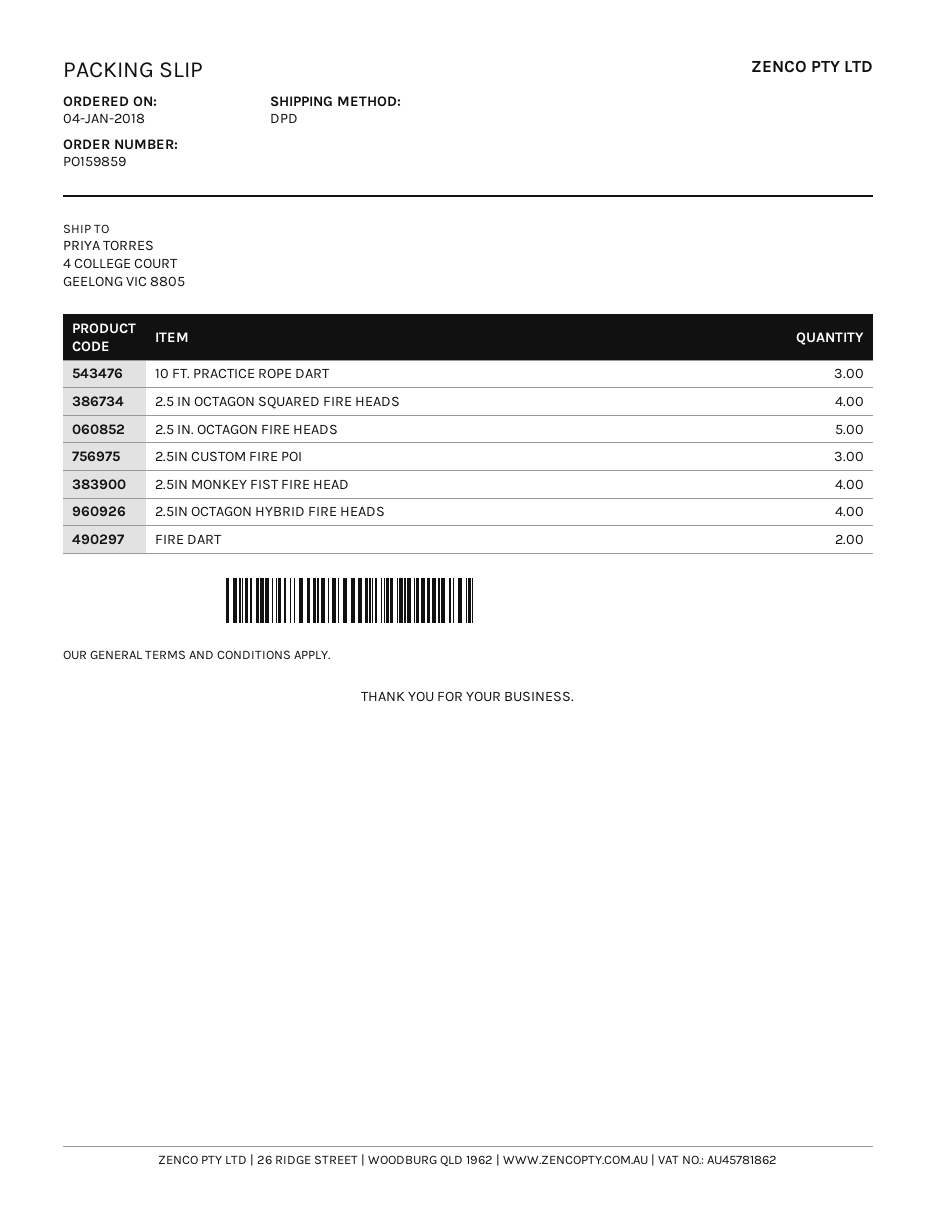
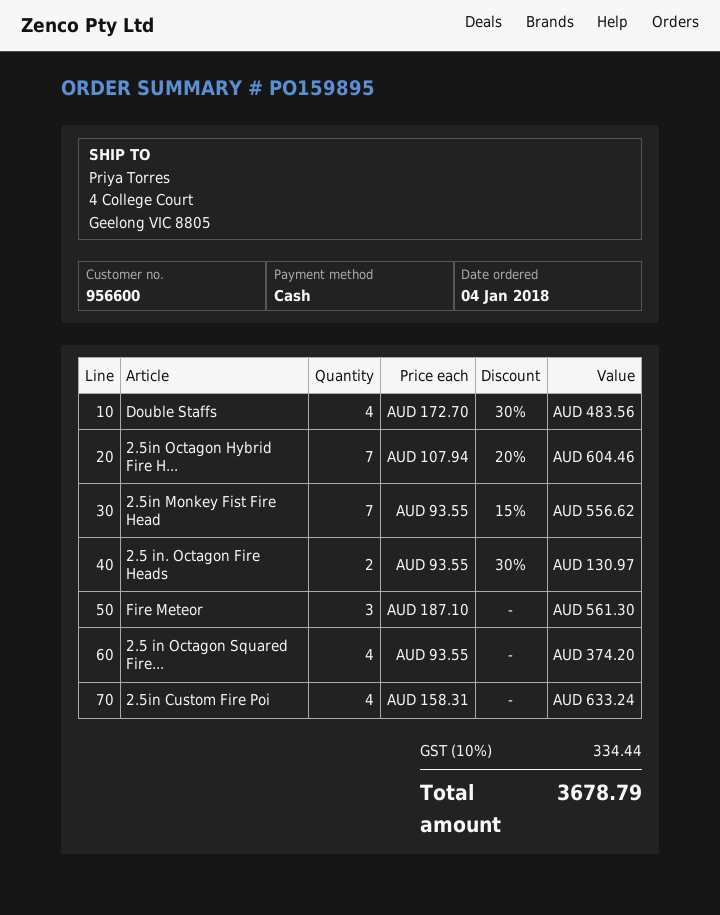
order number: PO159859 -> PO159895
10 FT. PRACTICE ROPE DART: 3 -> none
2.5 IN. OCTAGON FIRE HEADS: 5 -> 2
2.5IN CUSTOM FIRE POI: 3 -> 4
2.5IN MONKEY FIST FIRE HEAD: 4 -> 7
2.5IN OCTAGON HYBRID FIRE HEADS: 4 -> 7
FIRE DART: 2 -> none
Double Staffs: none -> 4
Fire Meteor: none -> 3

